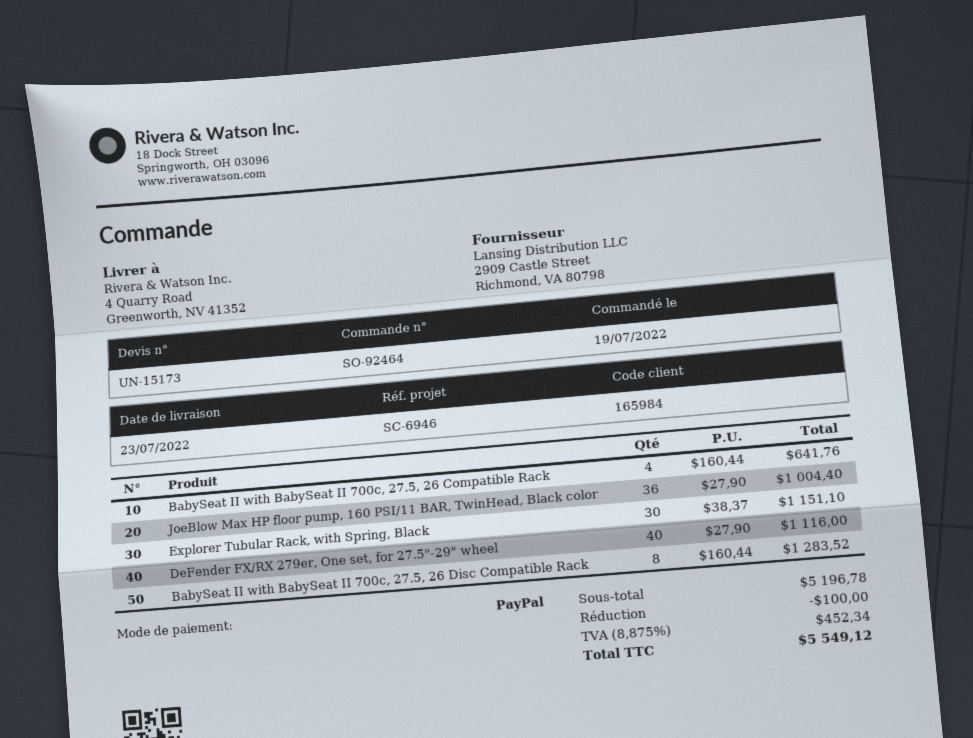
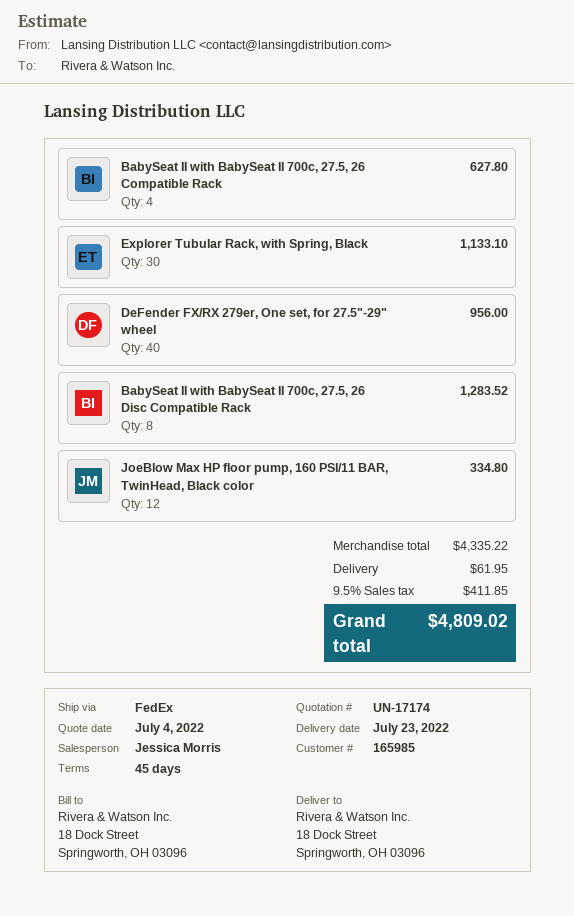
quote number: UN-15173 -> UN-17174
customer number: 165984 -> 165985
ship to: 4 Quarry Road, Greenworth, NV 41352 -> 18 Dock Street, Springworth, OH 03096
BabySeat II with BabySeat II 700c, 27.5, 26 Compatible Rack: 4 for 641.76 -> 4 for 627.80
JoeBlow Max HP floor pump, 160 PSI/11 BAR, TwinHead, Black color: 36 for 1004.40 -> 12 for 334.80
Explorer Tubular Rack, with Spring, Black: 30 for 1151.10 -> 30 for 1133.10
DeFender FX/RX 279er, One set, for 27.5"-29" wheel: 40 for 1116.00 -> 40 for 956.00
subtotal: 5196.78 -> 4335.22
discount: 100.00 -> none
shipping: none -> 61.95
tax: 8.875% = 452.34 -> 9.5% = 411.85
total: 5549.12 -> 4809.02

